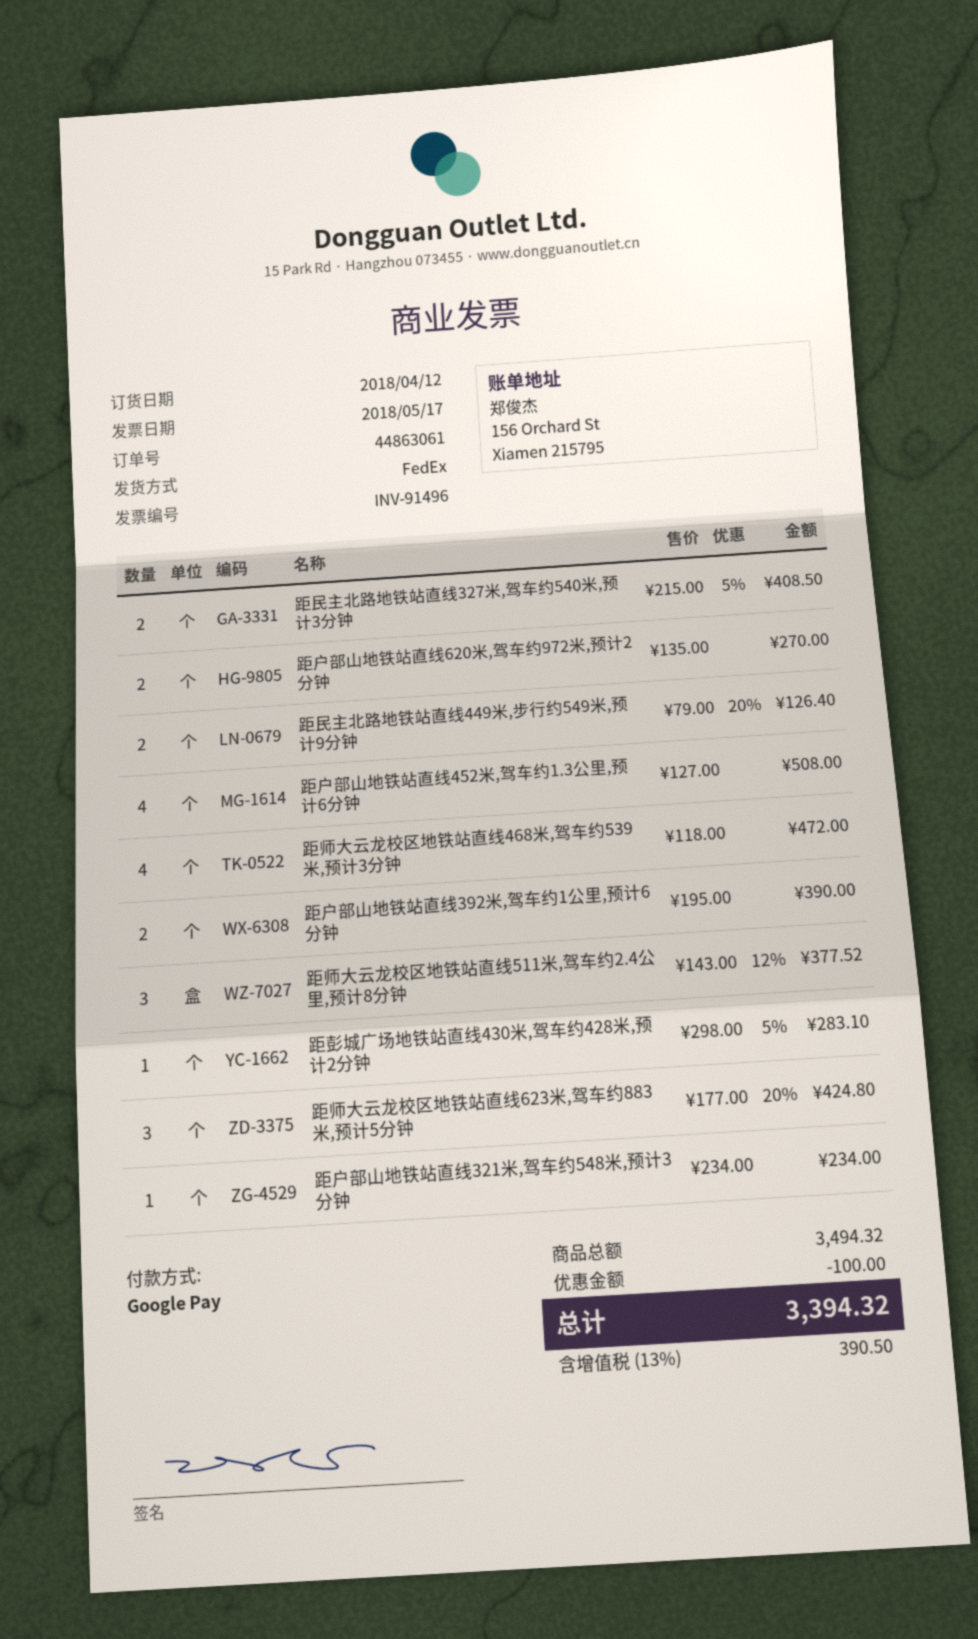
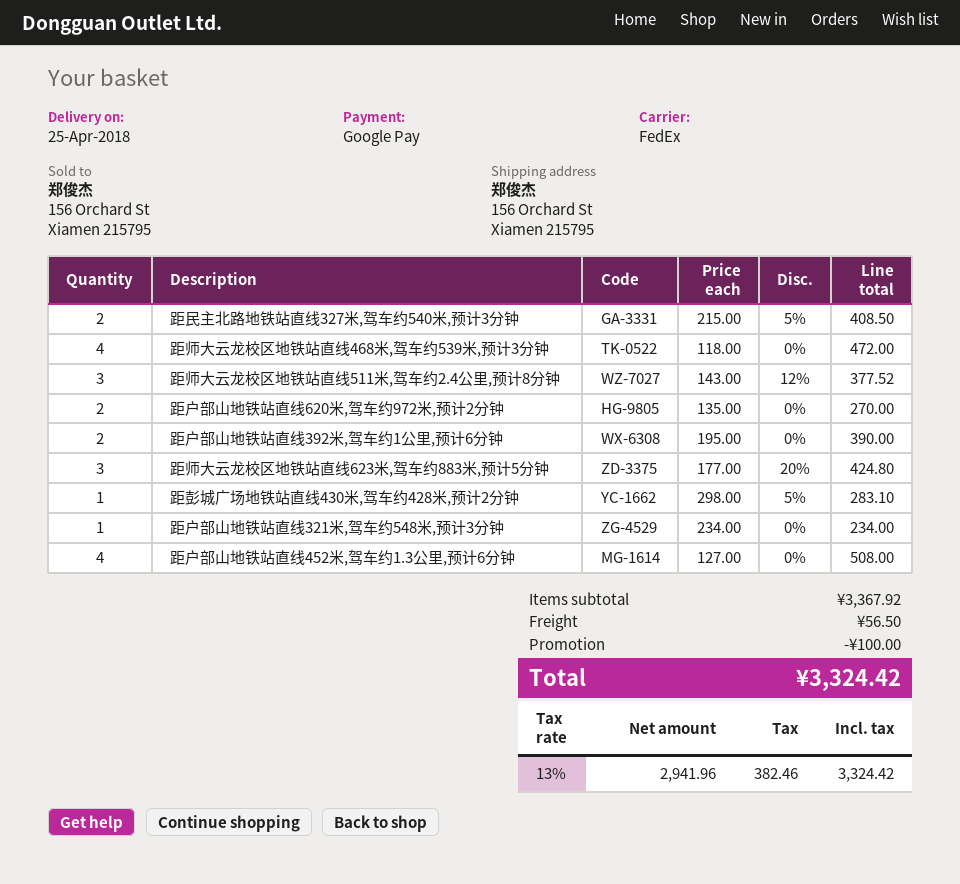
距民主北路地铁站直线449米,步行约549米,预计9分钟: 2 x 79.00 - 20% = 126.40 -> none
subtotal: 3494.32 -> 3367.92
shipping: none -> 56.50
tax: 13% = 390.50 -> 13% = 382.46
total: 3394.32 -> 3324.42

